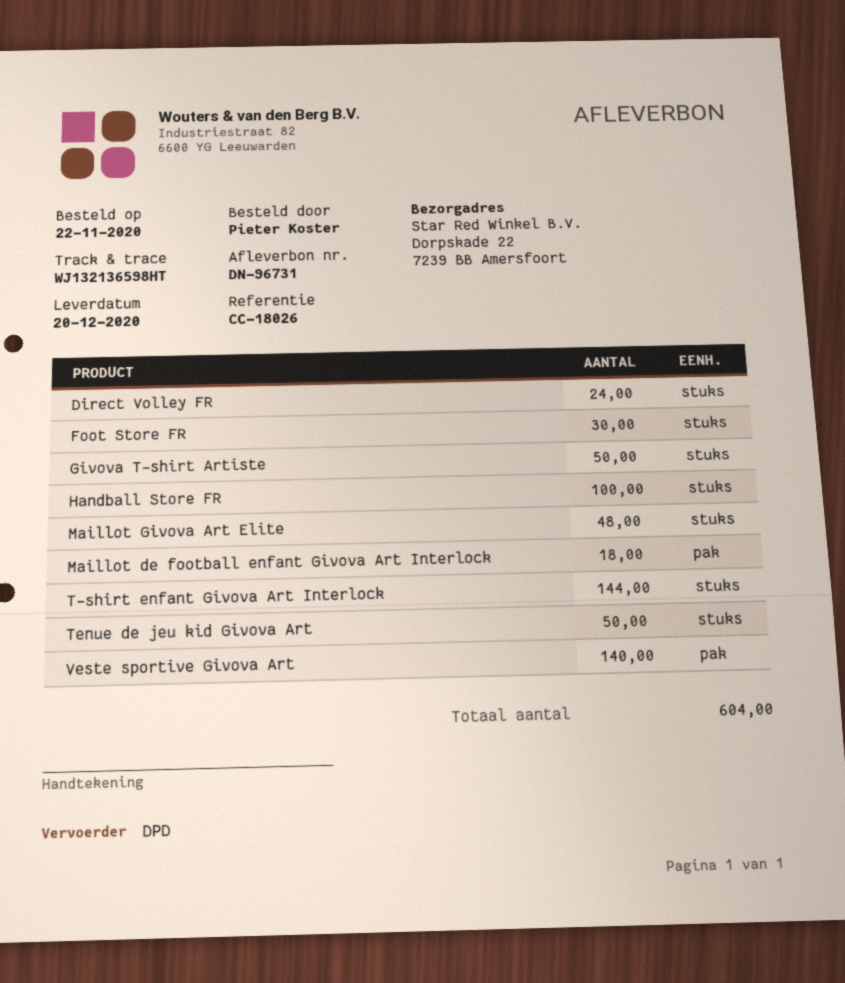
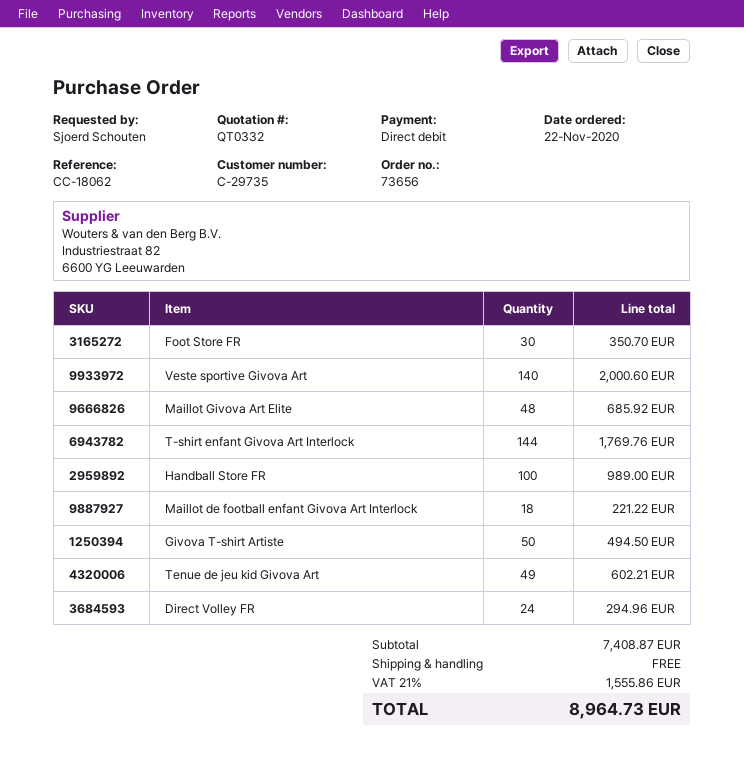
reference: CC-18026 -> CC-18062
ordered by: Pieter Koster -> Sjoerd Schouten
Tenue de jeu kid Givova Art: 50 -> 49

